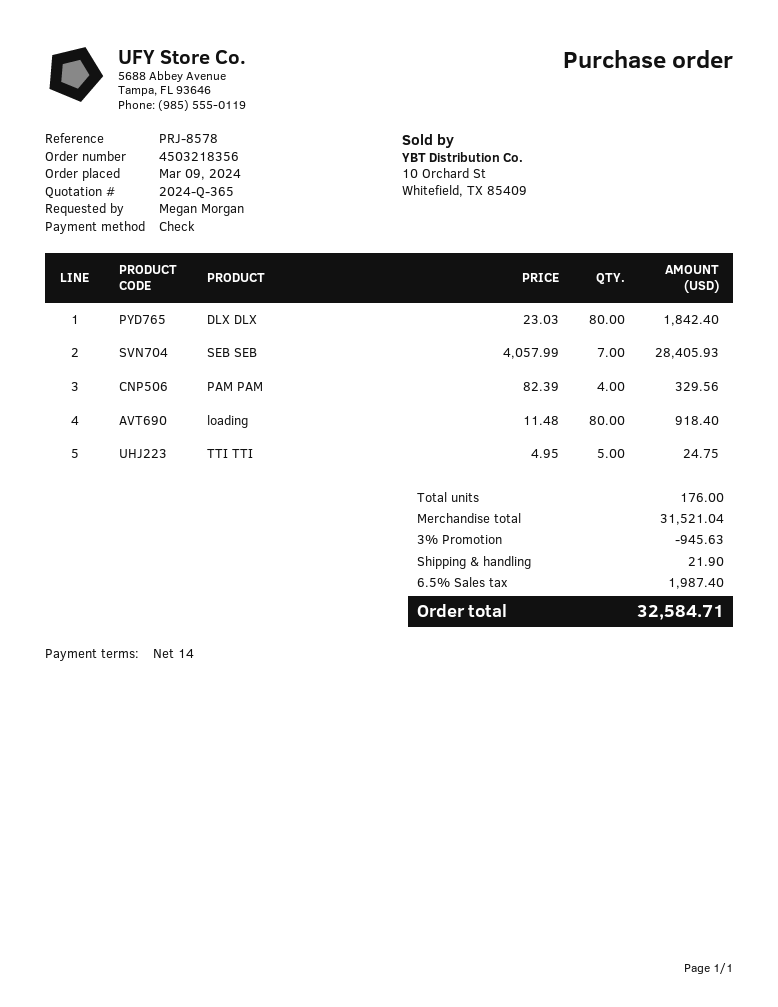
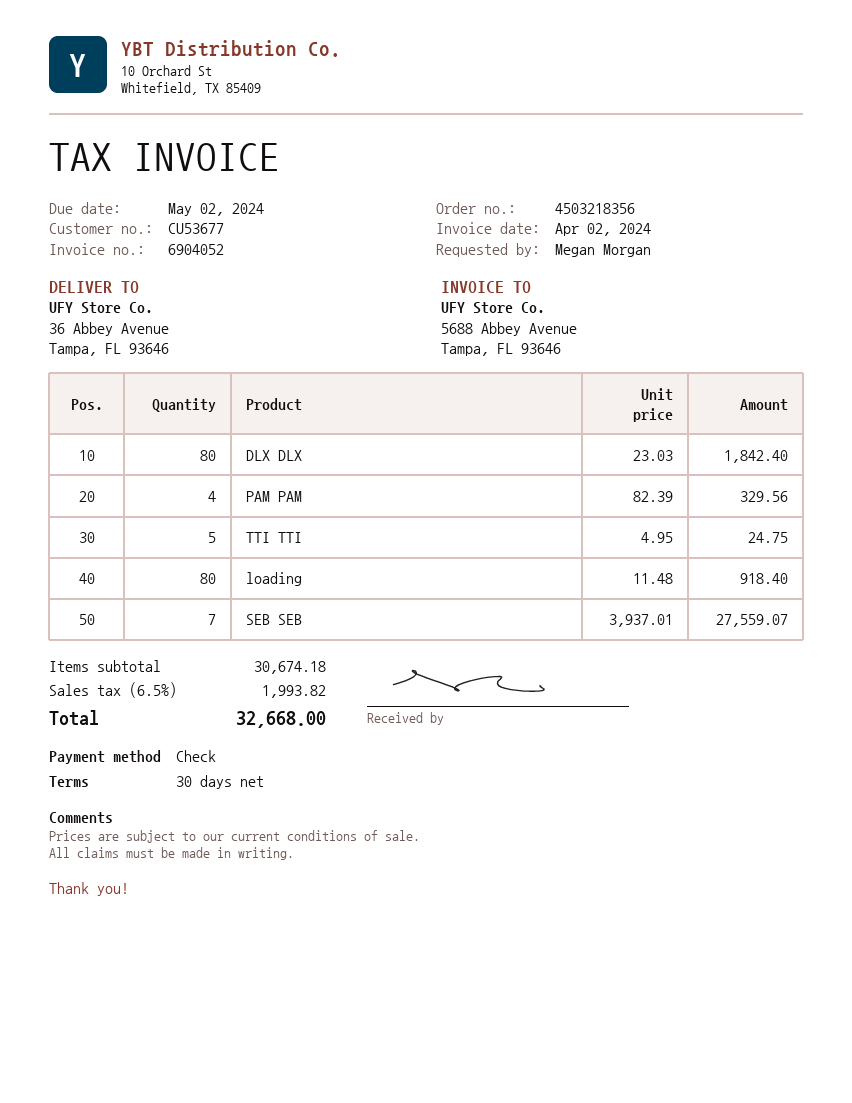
payment terms: 14 days -> 30 days
SEB SEB: 7 x 4057.99 = 28405.93 -> 7 x 3937.01 = 27559.07
subtotal: 31521.04 -> 30674.18
discount: 3% = 945.63 -> none
shipping: 21.90 -> none
tax: 6.5% = 1987.40 -> 6.5% = 1993.82
total: 32584.71 -> 32668.00

